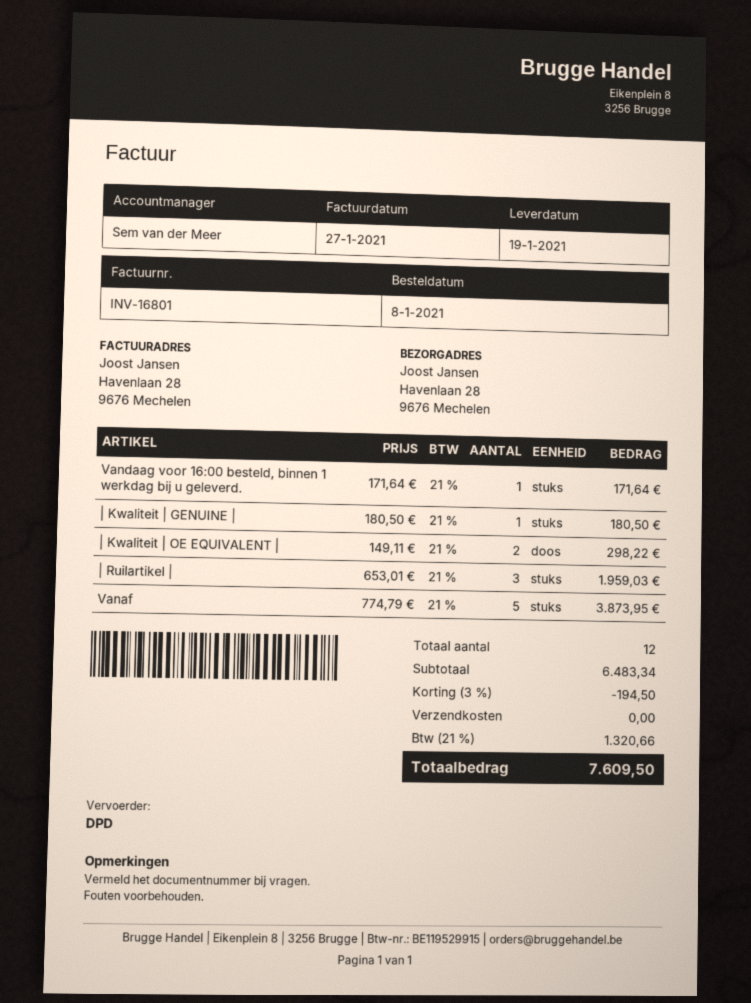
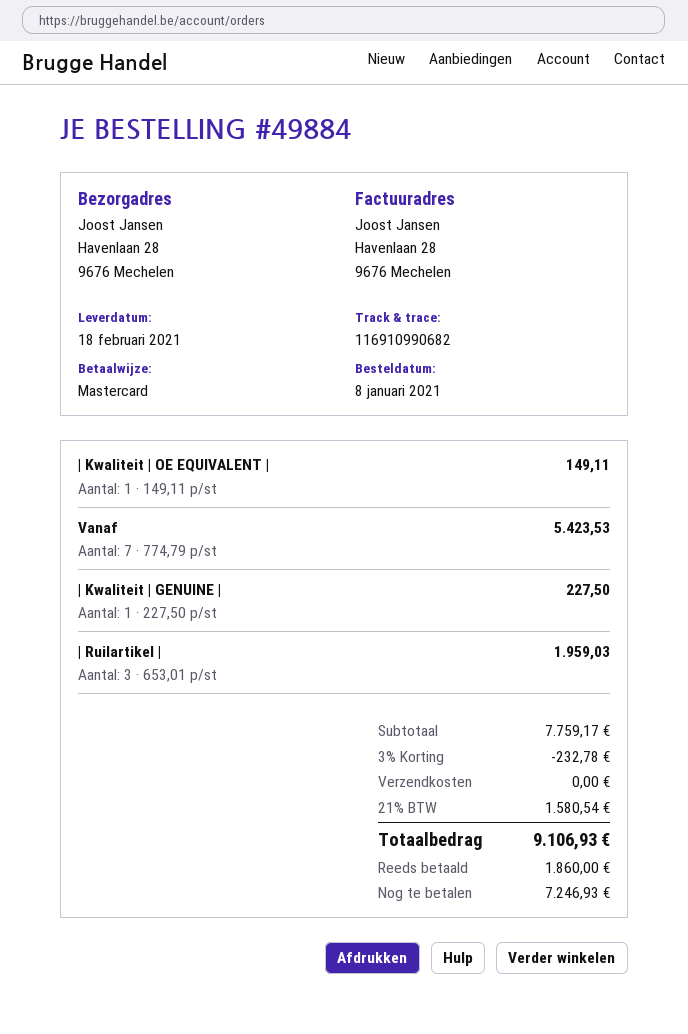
delivery date: 2021-01-19 -> 2021-02-18
Vandaag voor 16:00 besteld, binnen 1 werkdag bij u geleverd.: 1 x 171.64 = 171.64 -> none
| Kwaliteit | GENUINE |: 1 x 180.50 = 180.50 -> 1 x 227.50 = 227.50
| Kwaliteit | OE EQUIVALENT |: 2 x 149.11 = 298.22 -> 1 x 149.11 = 149.11
Vanaf: 5 x 774.79 = 3873.95 -> 7 x 774.79 = 5423.53
subtotal: 6483.34 -> 7759.17
discount: 3% = 194.50 -> 3% = 232.78
tax: 21% = 1320.66 -> 21% = 1580.54
total: 7609.50 -> 9106.93

